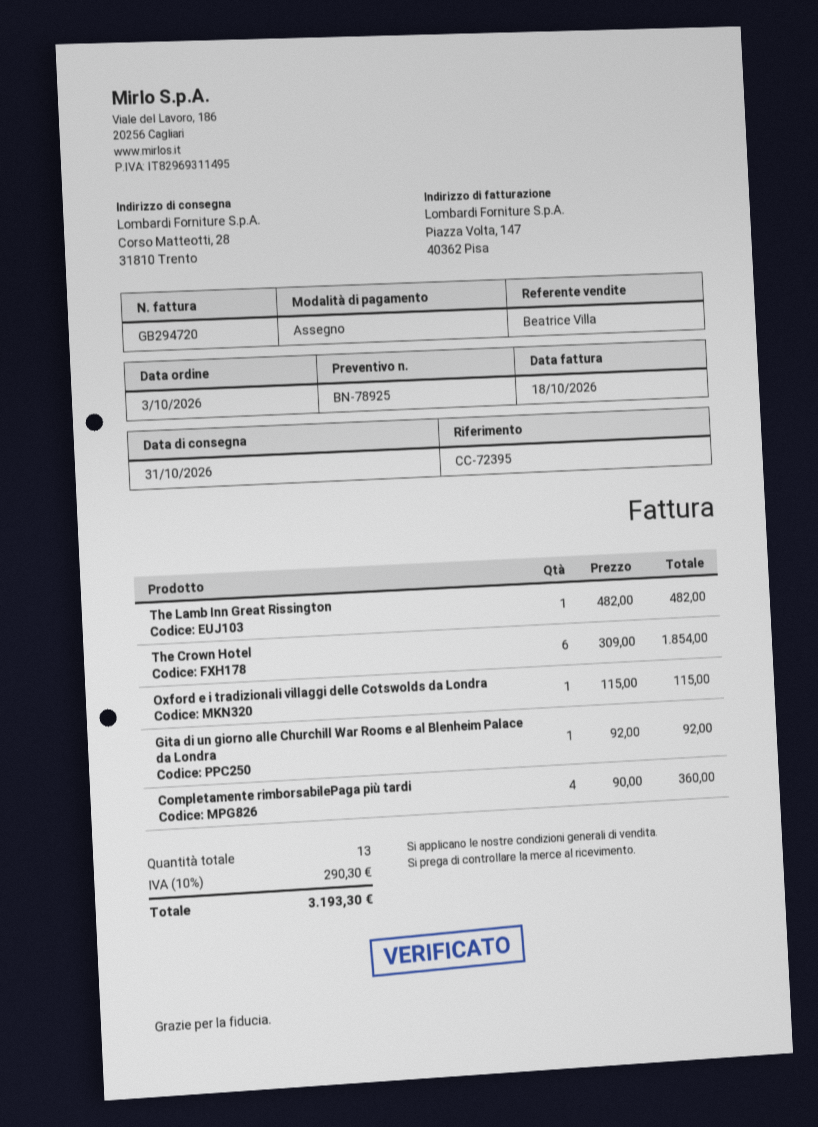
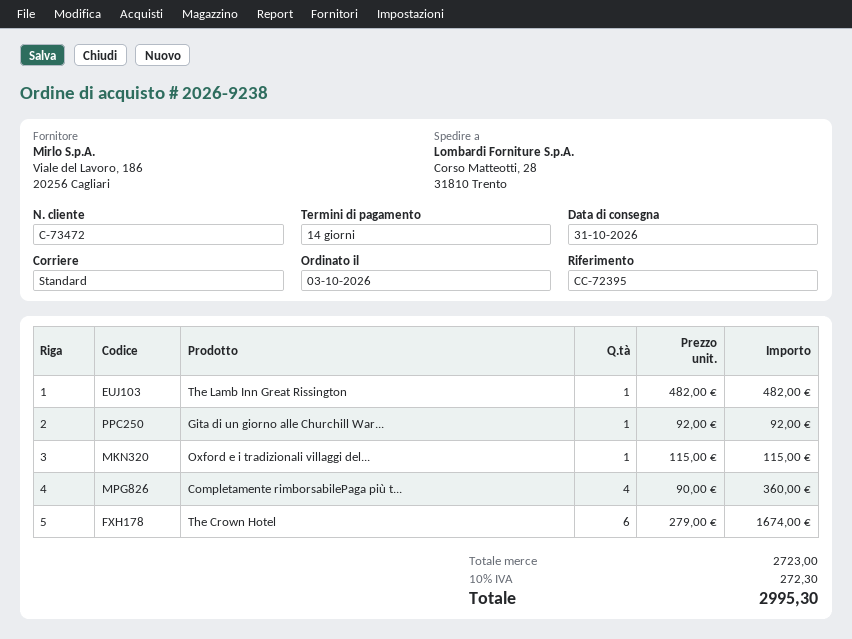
The Crown Hotel: 6 x 309.00 = 1854.00 -> 6 x 279.00 = 1674.00
tax: 10% = 290.30 -> 10% = 272.30
total: 3193.30 -> 2995.30

